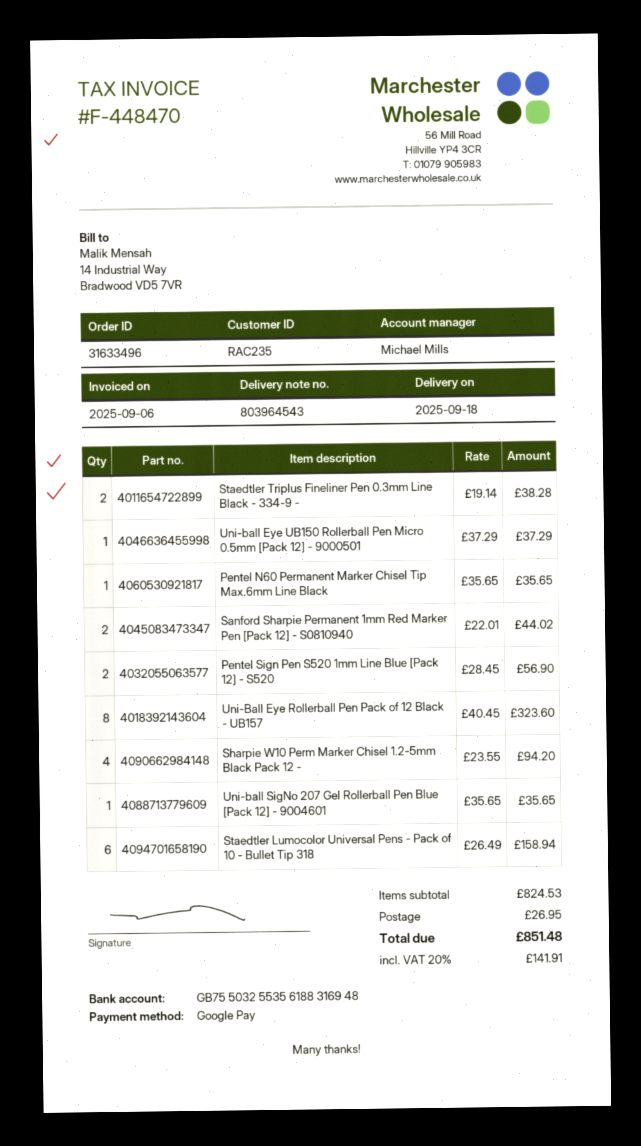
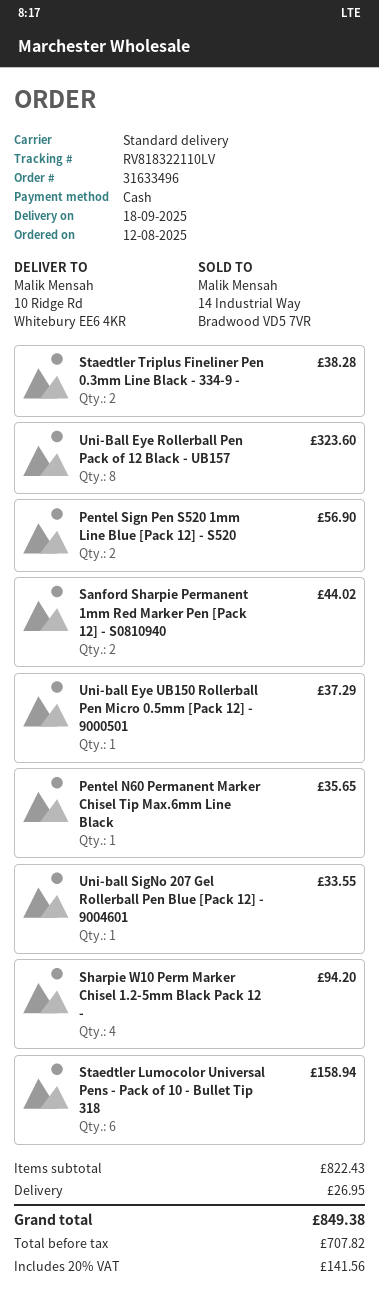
payment method: Google Pay -> cash
Uni-ball SigNo 207 Gel Rollerball Pen Blue [Pack 12] - 9004601: 1 for 35.65 -> 1 for 33.55
subtotal: 824.53 -> 822.43
tax: 20% = 141.91 -> 20% = 141.56
total: 851.48 -> 849.38

